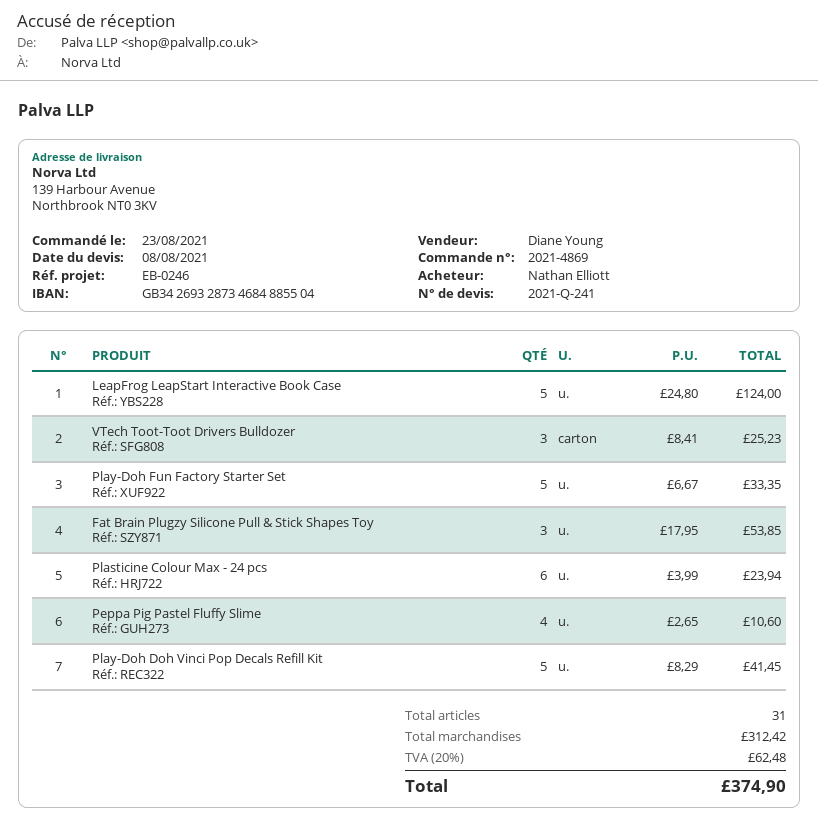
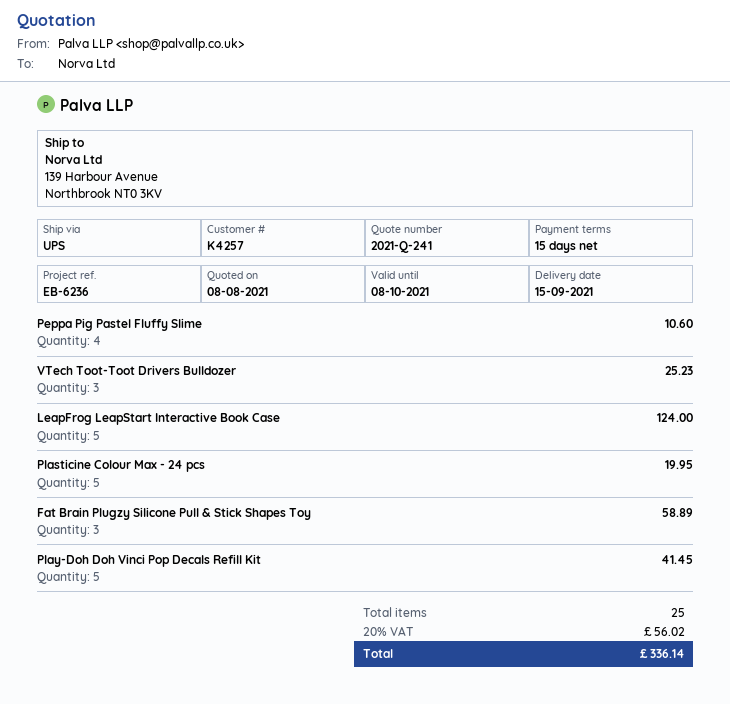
reference: EB-0246 -> EB-6236
Play-Doh Fun Factory Starter Set: 5 for 33.35 -> none
Fat Brain Plugzy Silicone Pull & Stick Shapes Toy: 3 for 53.85 -> 3 for 58.89
Plasticine Colour Max - 24 pcs: 6 for 23.94 -> 5 for 19.95
total quantity: 31 -> 25
tax: 20% = 62.48 -> 20% = 56.02
total: 374.90 -> 336.14

